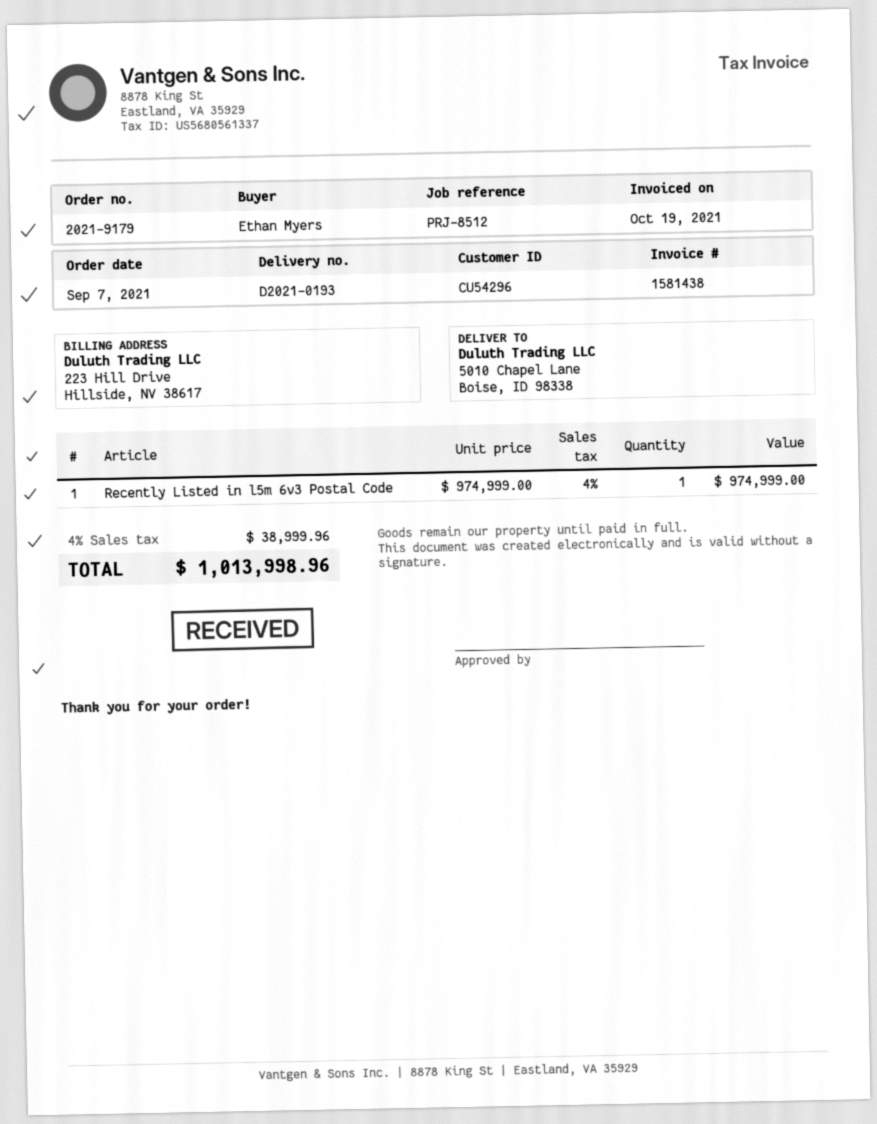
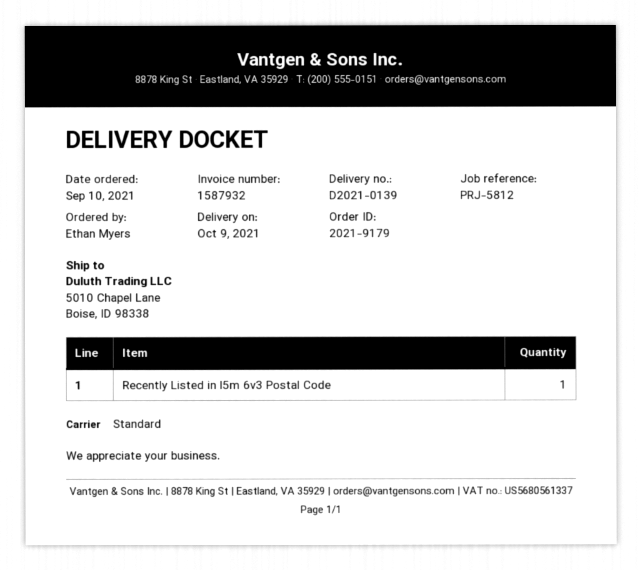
order date: 2021-09-07 -> 2021-09-10
delivery note number: D2021-0193 -> D2021-0139
invoice number: 1581438 -> 1587932
reference: PRJ-8512 -> PRJ-5812

